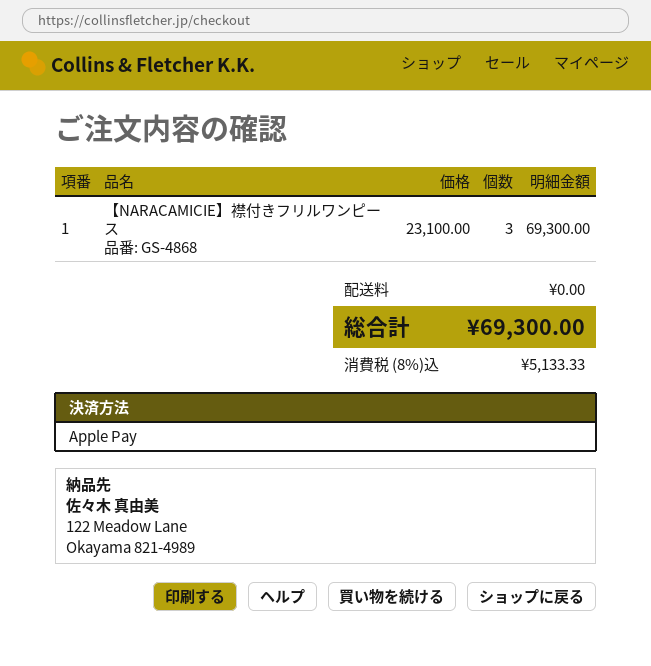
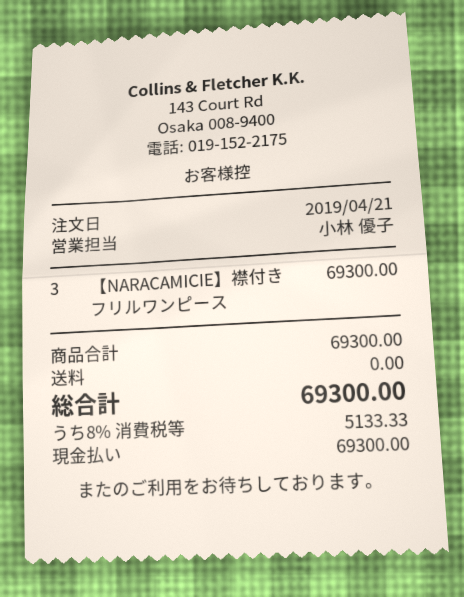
payment method: Apple Pay -> cash

